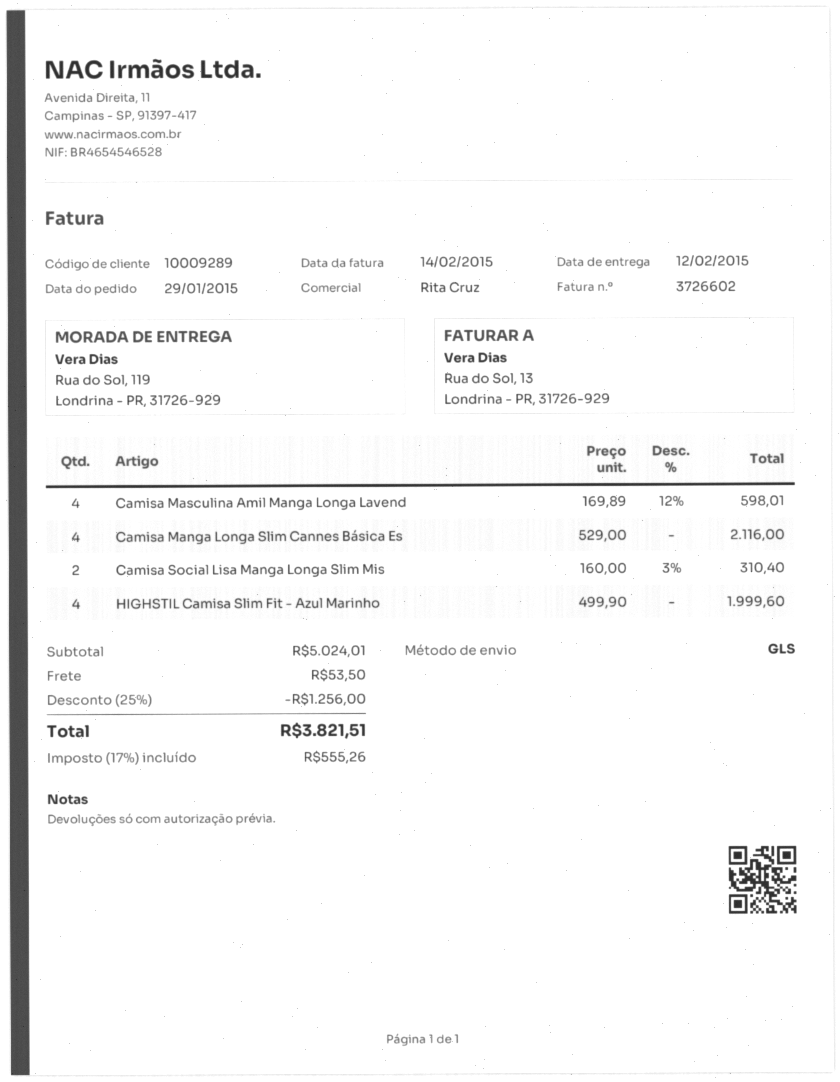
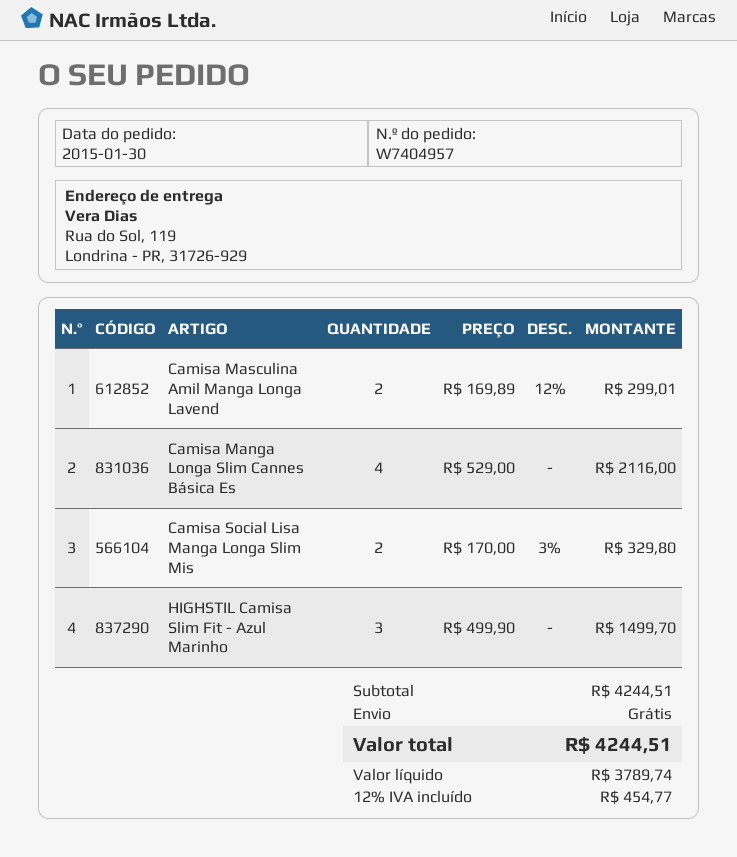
order date: 2015-01-29 -> 2015-01-30
Camisa Masculina Amil Manga Longa Lavend: 4 x 169.89 - 12% = 598.01 -> 2 x 169.89 - 12% = 299.01
Camisa Social Lisa Manga Longa Slim Mis: 2 x 160.00 - 3% = 310.40 -> 2 x 170.00 - 3% = 329.80
HIGHSTIL Camisa Slim Fit - Azul Marinho: 4 x 499.90 = 1999.60 -> 3 x 499.90 = 1499.70
subtotal: 5024.01 -> 4244.51
discount: 25% = 1256.00 -> none
shipping: 53.50 -> 0.00
tax: 17% = 555.26 -> 12% = 454.77
total: 3821.51 -> 4244.51

